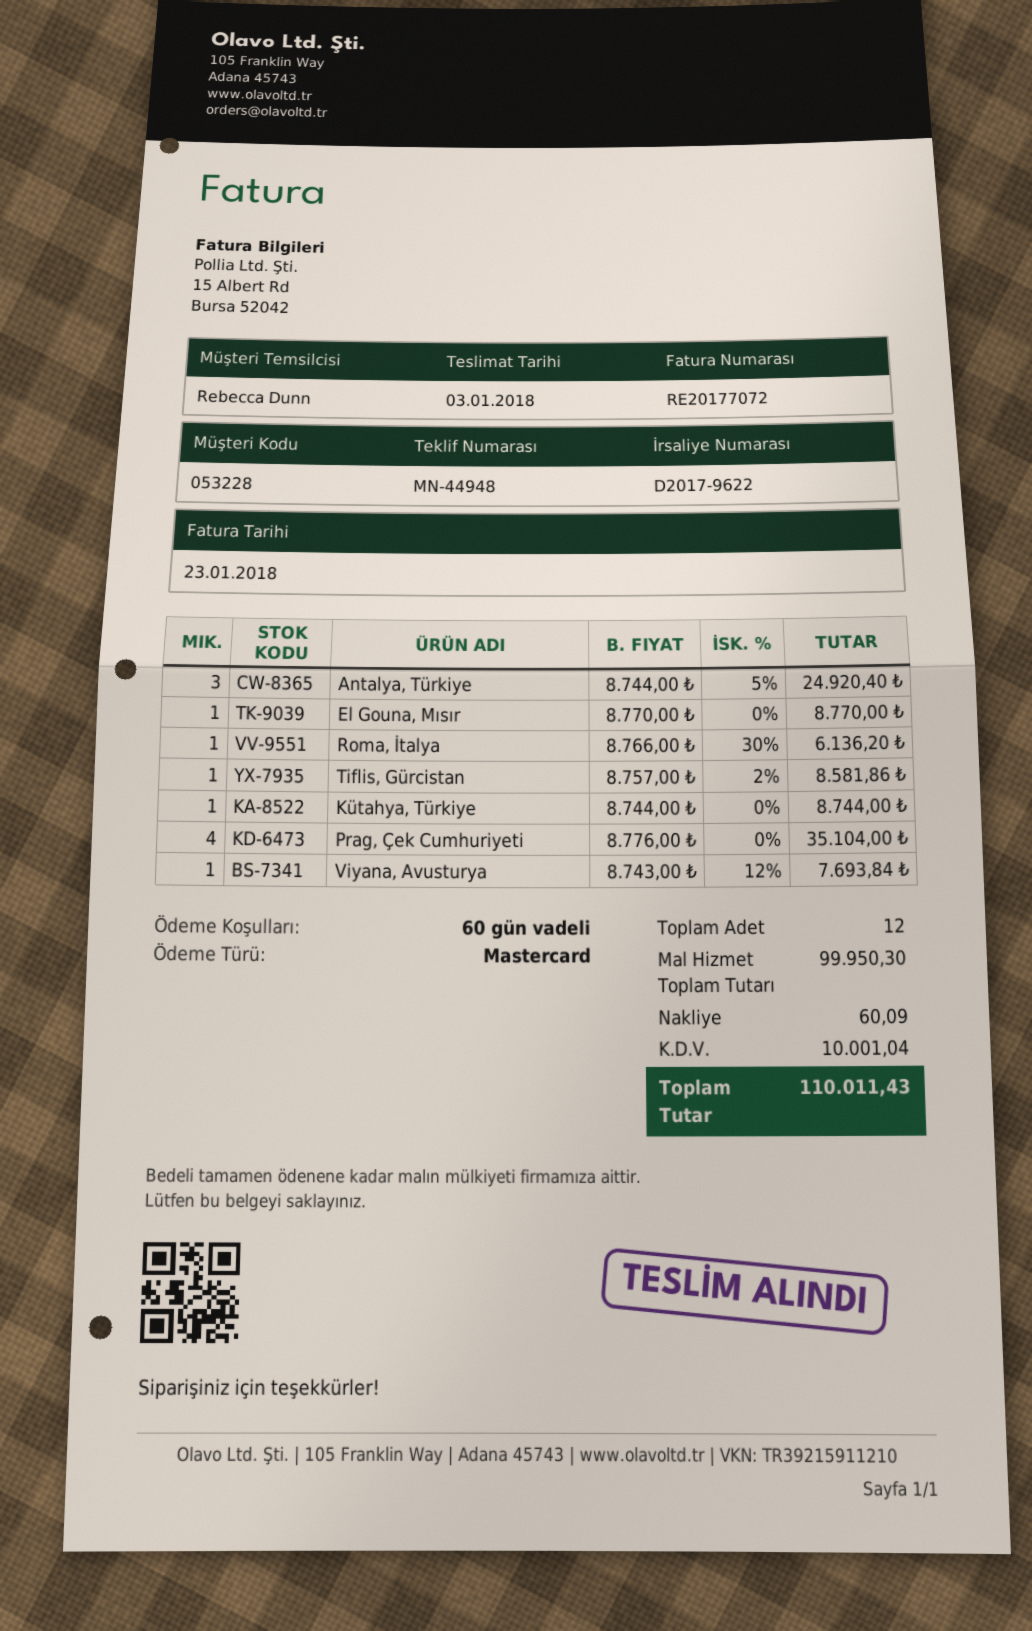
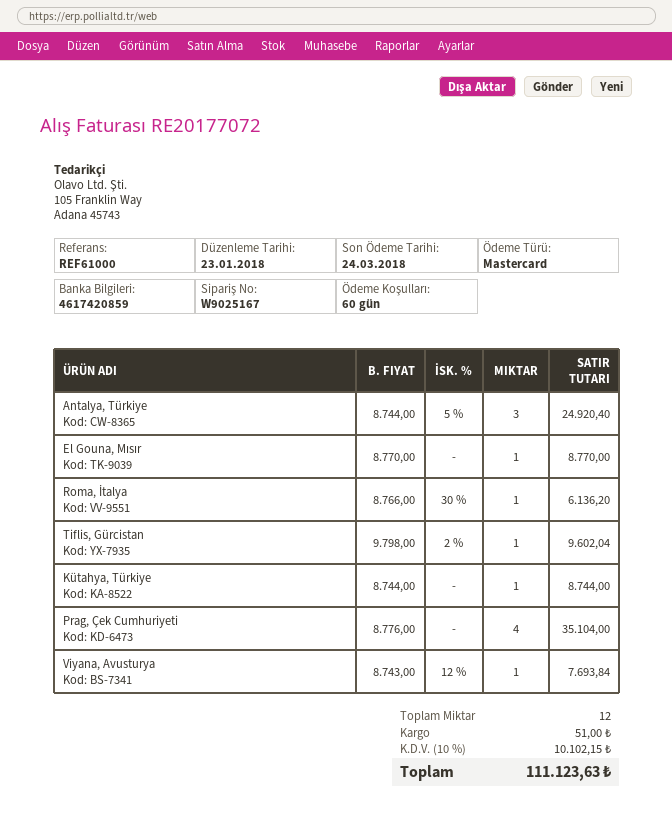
Tiflis, Gürcistan: 1 x 8757.00 - 2% = 8581.86 -> 1 x 9798.00 - 2% = 9602.04
shipping: 60.09 -> 51.00
tax: 10001.04 -> 10102.15
total: 110011.43 -> 111123.63

